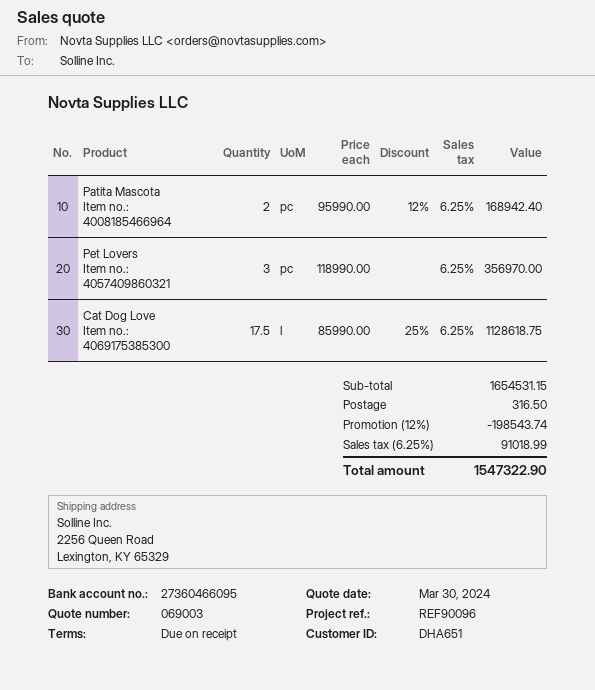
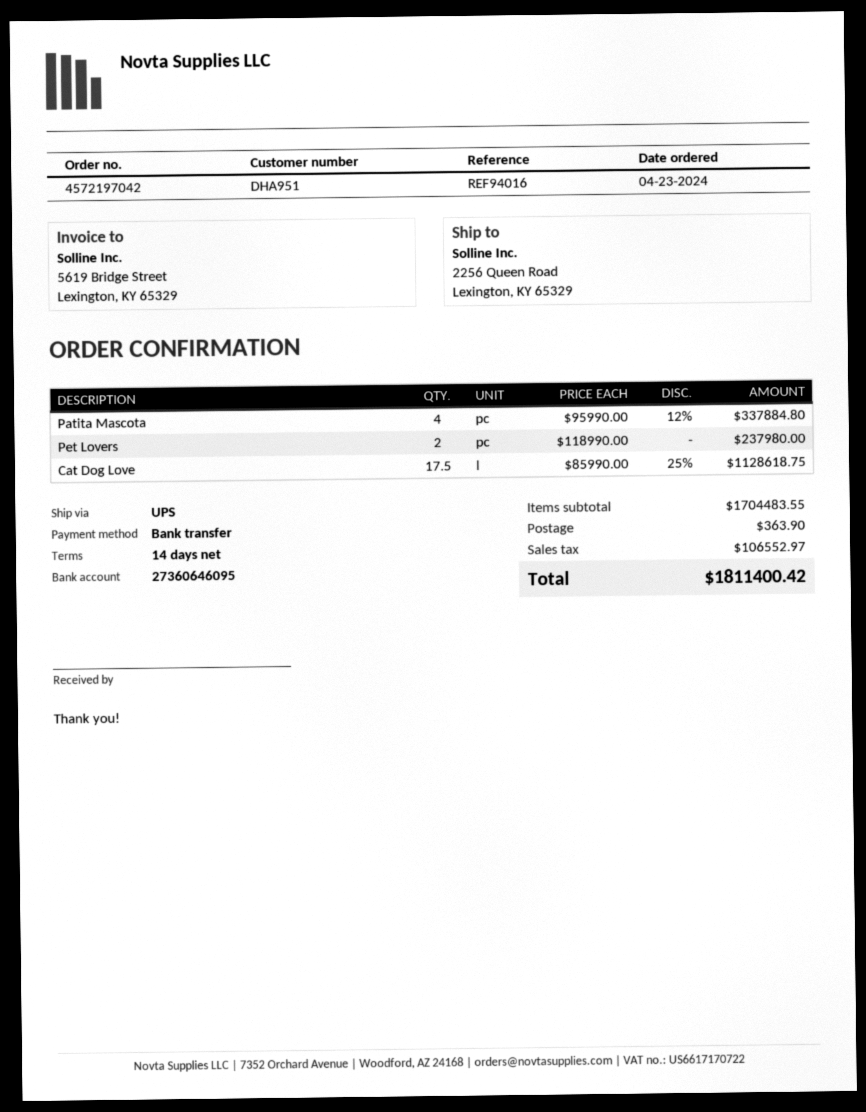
payment terms: on receipt -> 14 days
customer number: DHA651 -> DHA951
reference: REF90096 -> REF94016
bank account: 27360466095 -> 27360646095
Patita Mascota: 2 x 95990.00 - 12% = 168942.40 -> 4 x 95990.00 - 12% = 337884.80
Pet Lovers: 3 x 118990.00 = 356970.00 -> 2 x 118990.00 = 237980.00
subtotal: 1654531.15 -> 1704483.55
discount: 12% = 198543.74 -> none
shipping: 316.50 -> 363.90
tax: 91018.99 -> 106552.97
total: 1547322.90 -> 1811400.42

